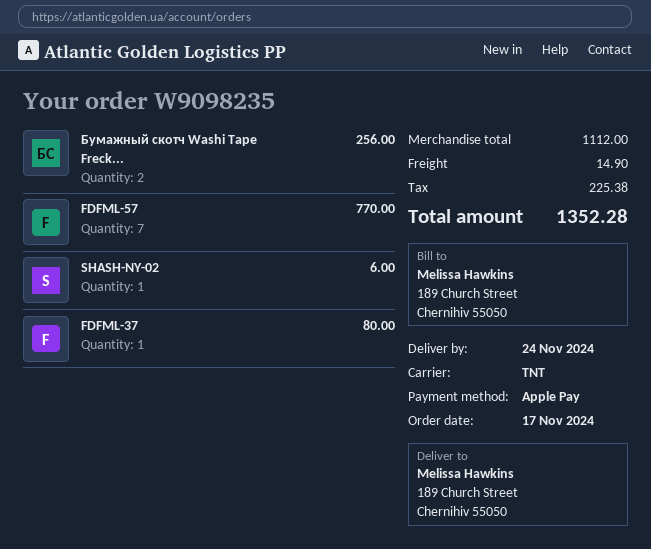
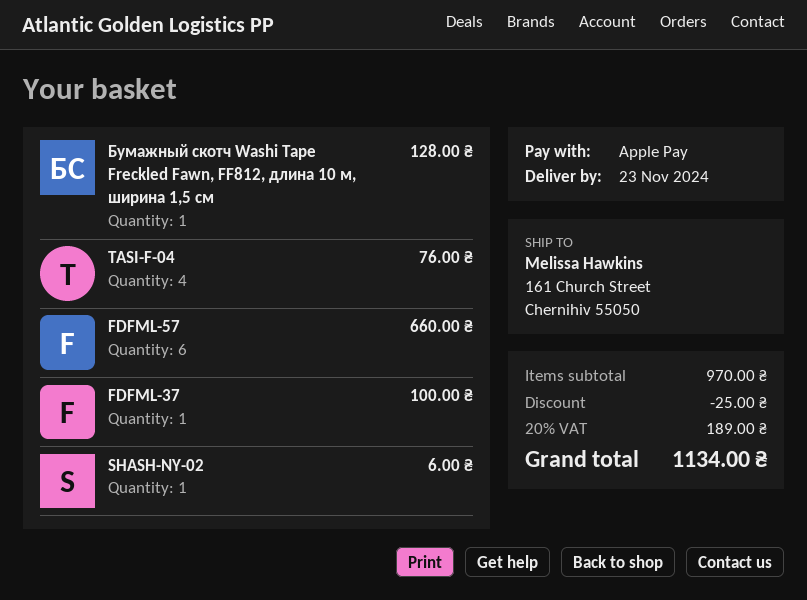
delivery date: 2024-11-24 -> 2024-11-23
ship to: 189 Church Street, Chernihiv 55050 -> 161 Church Street, Chernihiv 55050
Бумажный скотч Washi Tape Freck...: 2 for 256.00 -> 1 for 128.00
FDFML-57: 7 for 770.00 -> 6 for 660.00
FDFML-37: 1 for 80.00 -> 1 for 100.00
TASI-F-04: none -> 4 for 76.00
subtotal: 1112.00 -> 970.00
discount: none -> 25.00
shipping: 14.90 -> none
tax: 225.38 -> 189.00
total: 1352.28 -> 1134.00

